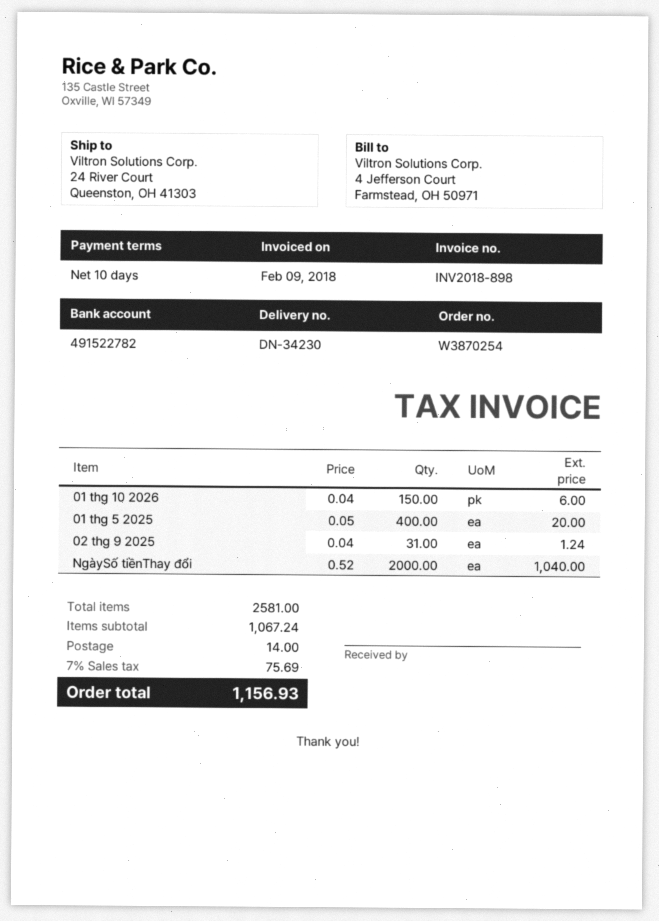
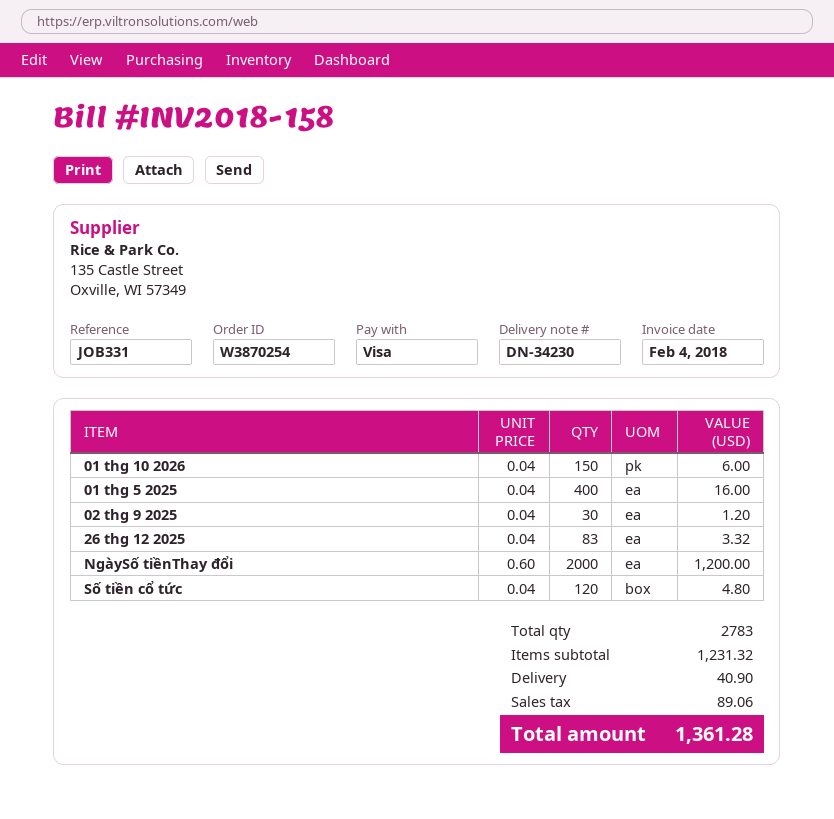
invoice number: INV2018-898 -> INV2018-158
invoice date: 2018-02-09 -> 2018-02-04
01 thg 5 2025: 400 x 0.05 = 20.00 -> 400 x 0.04 = 16.00
02 thg 9 2025: 31 x 0.04 = 1.24 -> 30 x 0.04 = 1.20
NgàySố tiềnThay đổi: 2000 x 0.52 = 1040.00 -> 2000 x 0.60 = 1200.00
26 thg 12 2025: none -> 83 x 0.04 = 3.32
Số tiền cổ tức: none -> 120 x 0.04 = 4.80
total quantity: 2581 -> 2783
subtotal: 1067.24 -> 1231.32
shipping: 14.00 -> 40.90
tax: 75.69 -> 89.06
total: 1156.93 -> 1361.28

